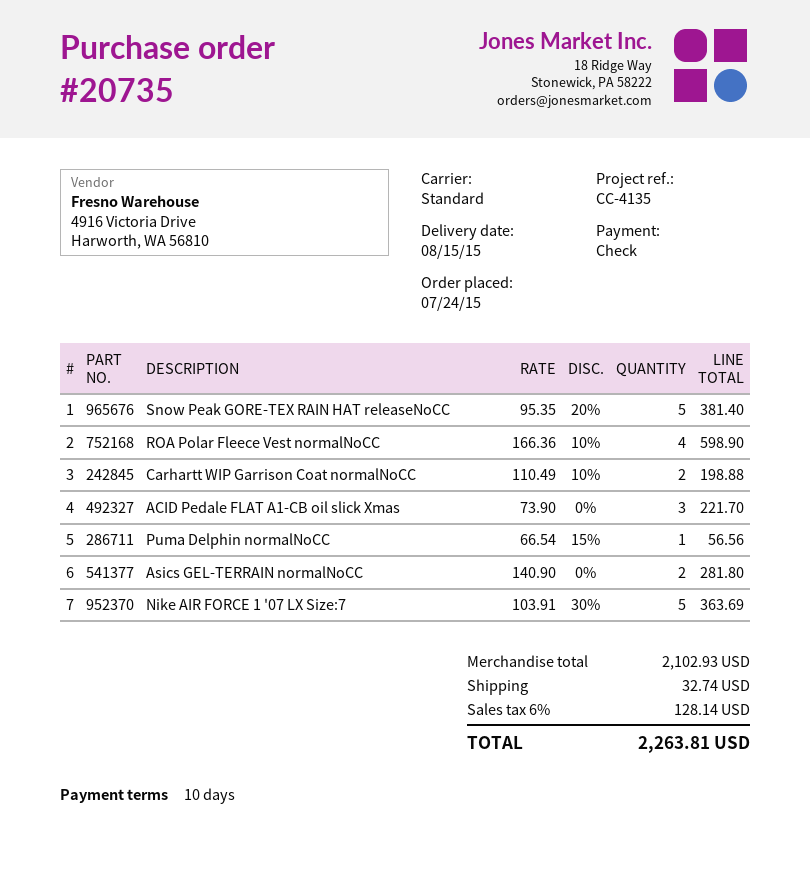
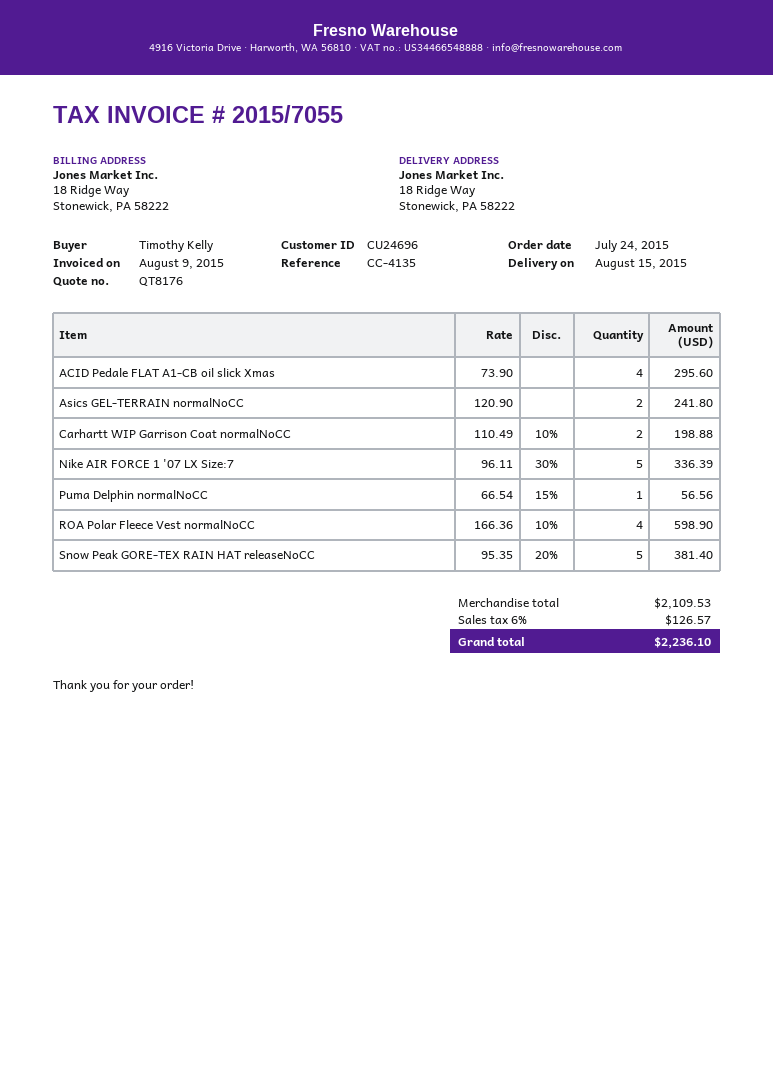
ACID Pedale FLAT A1-CB oil slick Xmas: 3 x 73.90 = 221.70 -> 4 x 73.90 = 295.60
Asics GEL-TERRAIN normalNoCC: 2 x 140.90 = 281.80 -> 2 x 120.90 = 241.80
Nike AIR FORCE 1 '07 LX Size:7: 5 x 103.91 - 30% = 363.69 -> 5 x 96.11 - 30% = 336.39
subtotal: 2102.93 -> 2109.53
shipping: 32.74 -> none
tax: 6% = 128.14 -> 6% = 126.57
total: 2263.81 -> 2236.10

